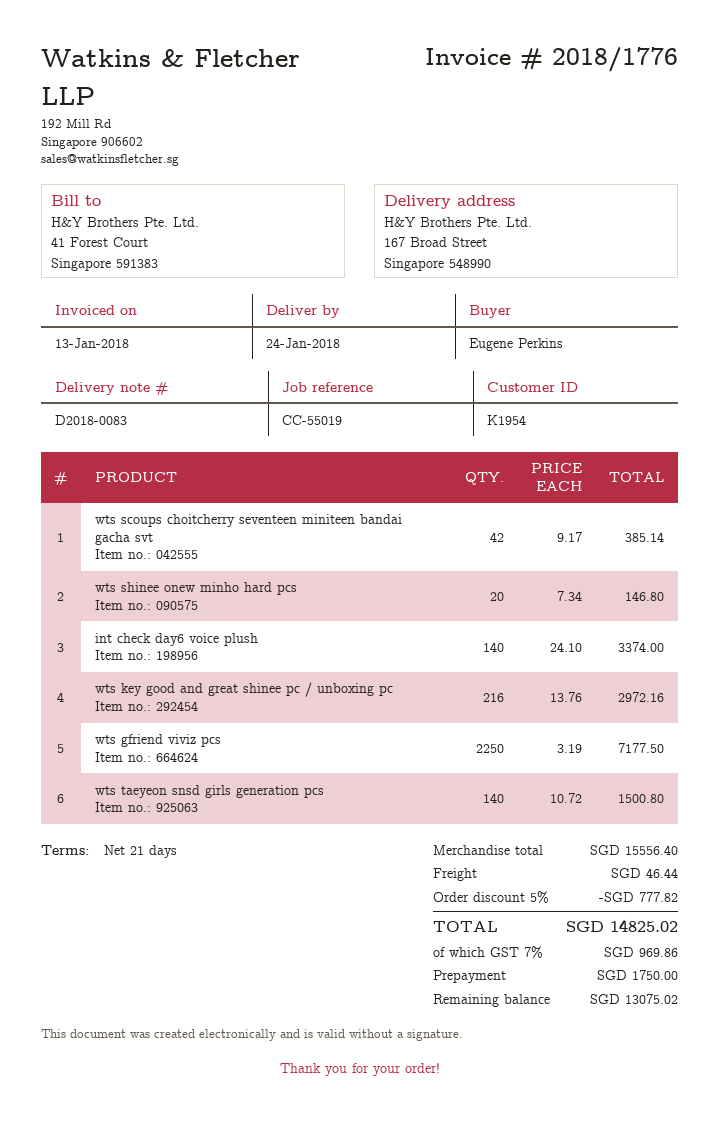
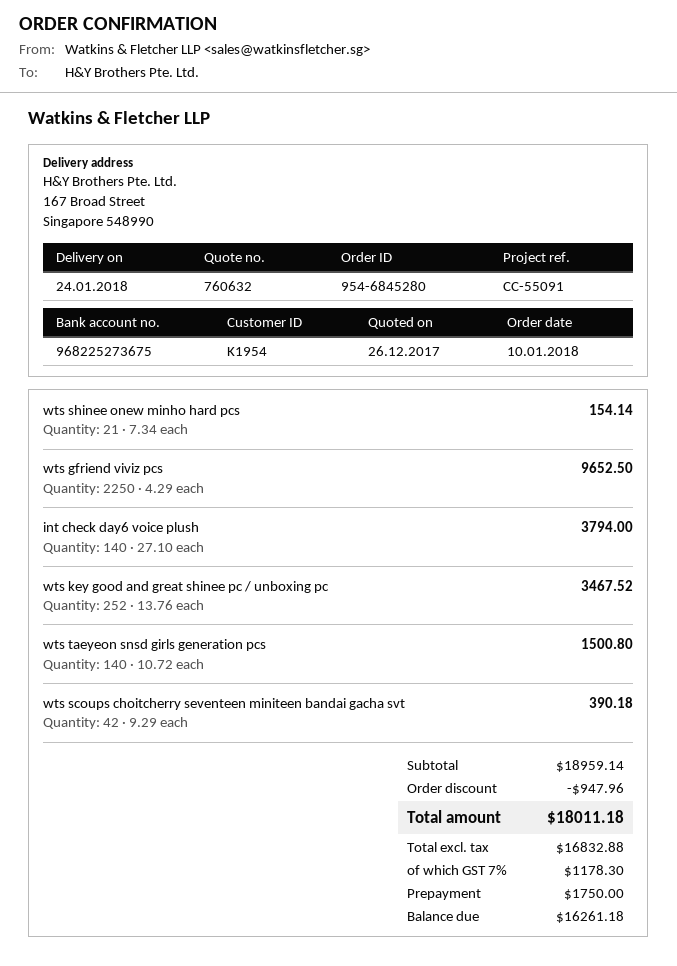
reference: CC-55019 -> CC-55091
wts scoups choitcherry seventeen miniteen bandai gacha svt: 42 x 9.17 = 385.14 -> 42 x 9.29 = 390.18
wts shinee onew minho hard pcs: 20 x 7.34 = 146.80 -> 21 x 7.34 = 154.14
int check day6 voice plush: 140 x 24.10 = 3374.00 -> 140 x 27.10 = 3794.00
wts key good and great shinee pc / unboxing pc: 216 x 13.76 = 2972.16 -> 252 x 13.76 = 3467.52
wts gfriend viviz pcs: 2250 x 3.19 = 7177.50 -> 2250 x 4.29 = 9652.50
subtotal: 15556.40 -> 18959.14
discount: 777.82 -> 947.96
shipping: 46.44 -> none
tax: 7% = 969.86 -> 7% = 1178.30
total: 14825.02 -> 18011.18
balance: 13075.02 -> 16261.18

